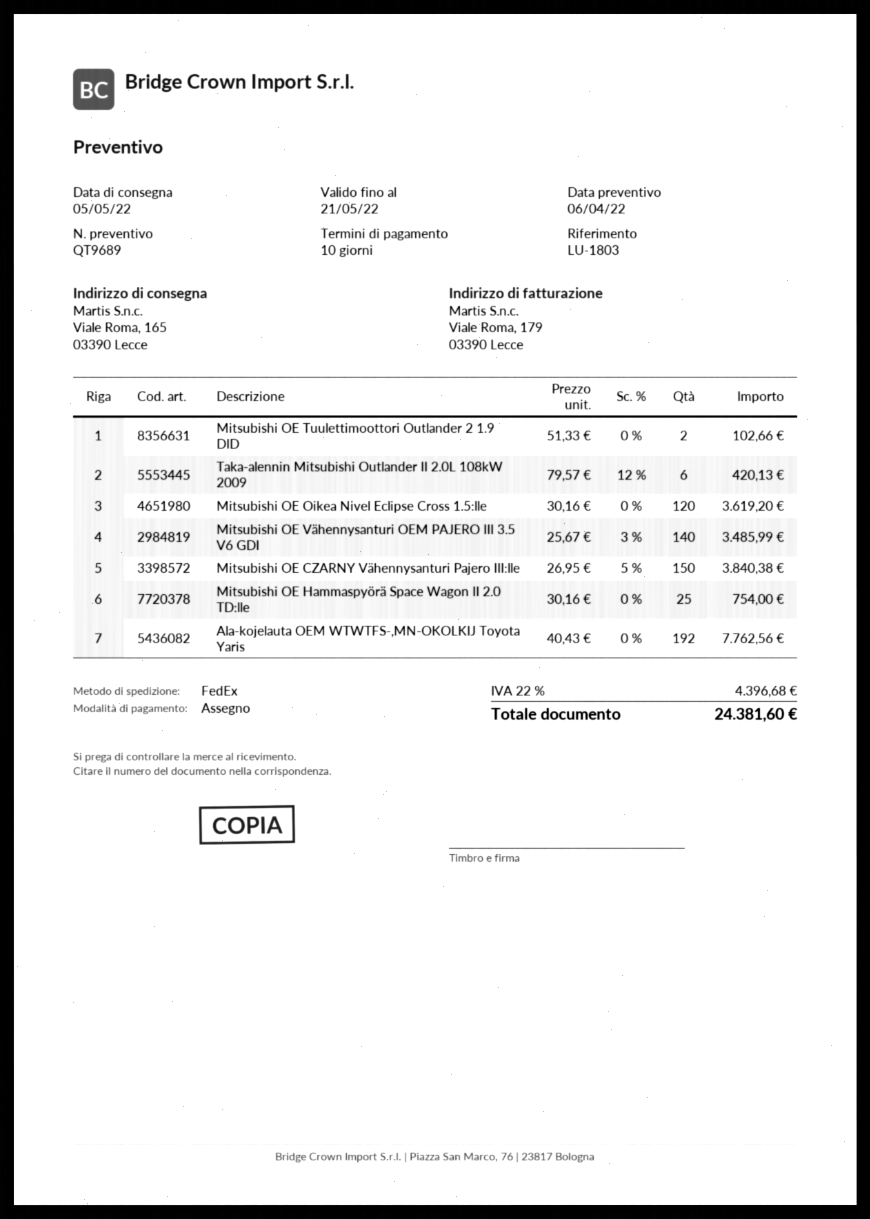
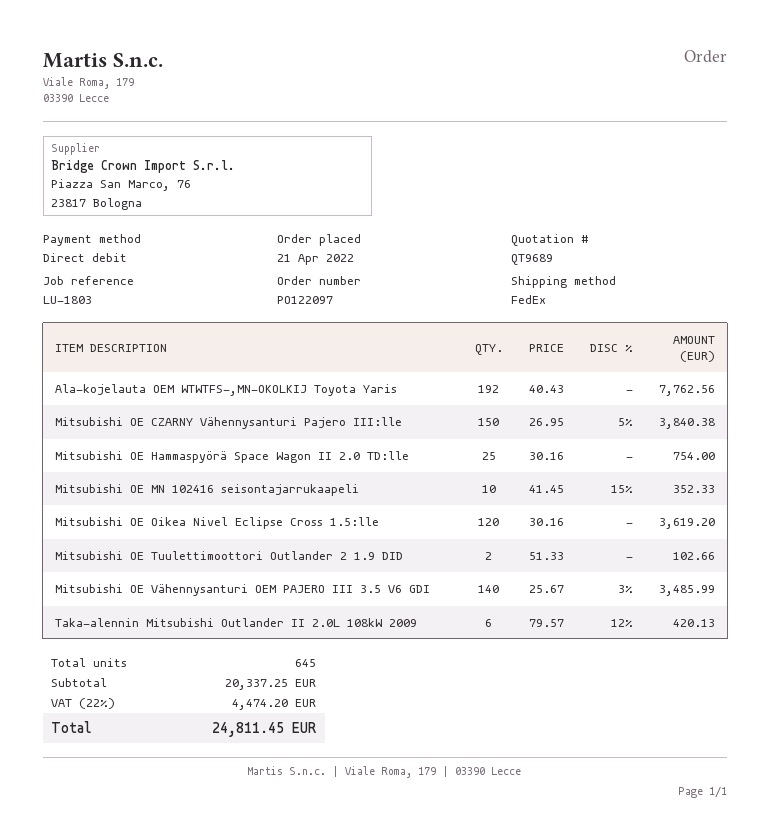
payment method: cheque -> direct debit
Mitsubishi OE MN 102416 seisontajarrukaapeli: none -> 10 x 41.45 - 15% = 352.33
tax: 22% = 4396.68 -> 22% = 4474.20
total: 24381.60 -> 24811.45

